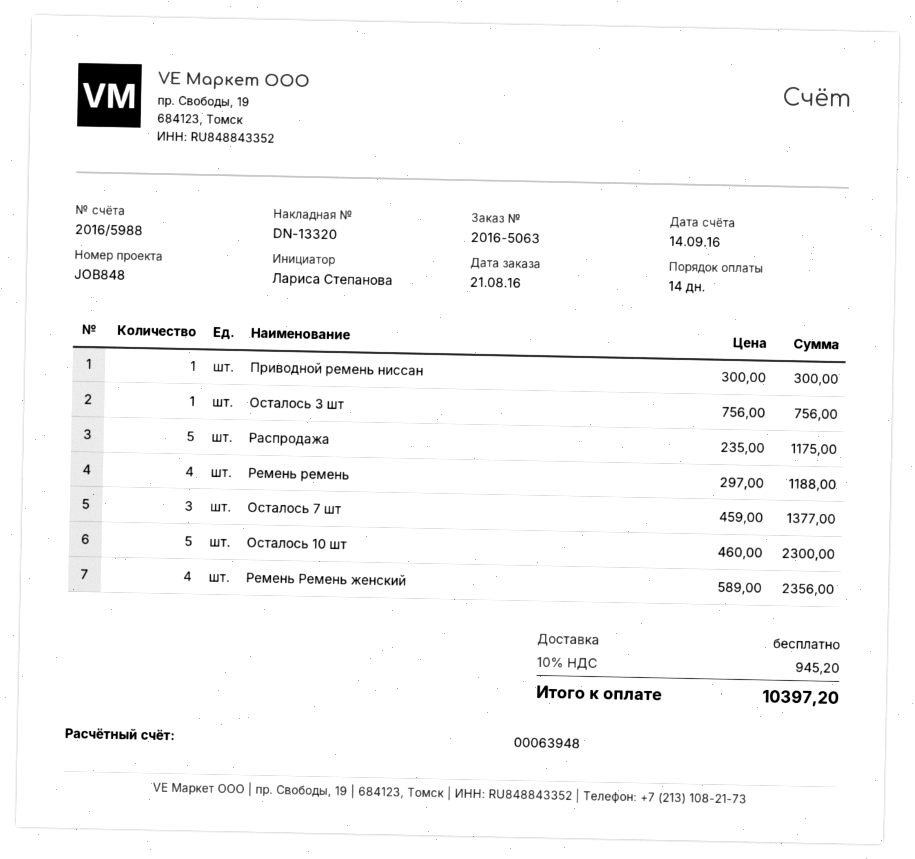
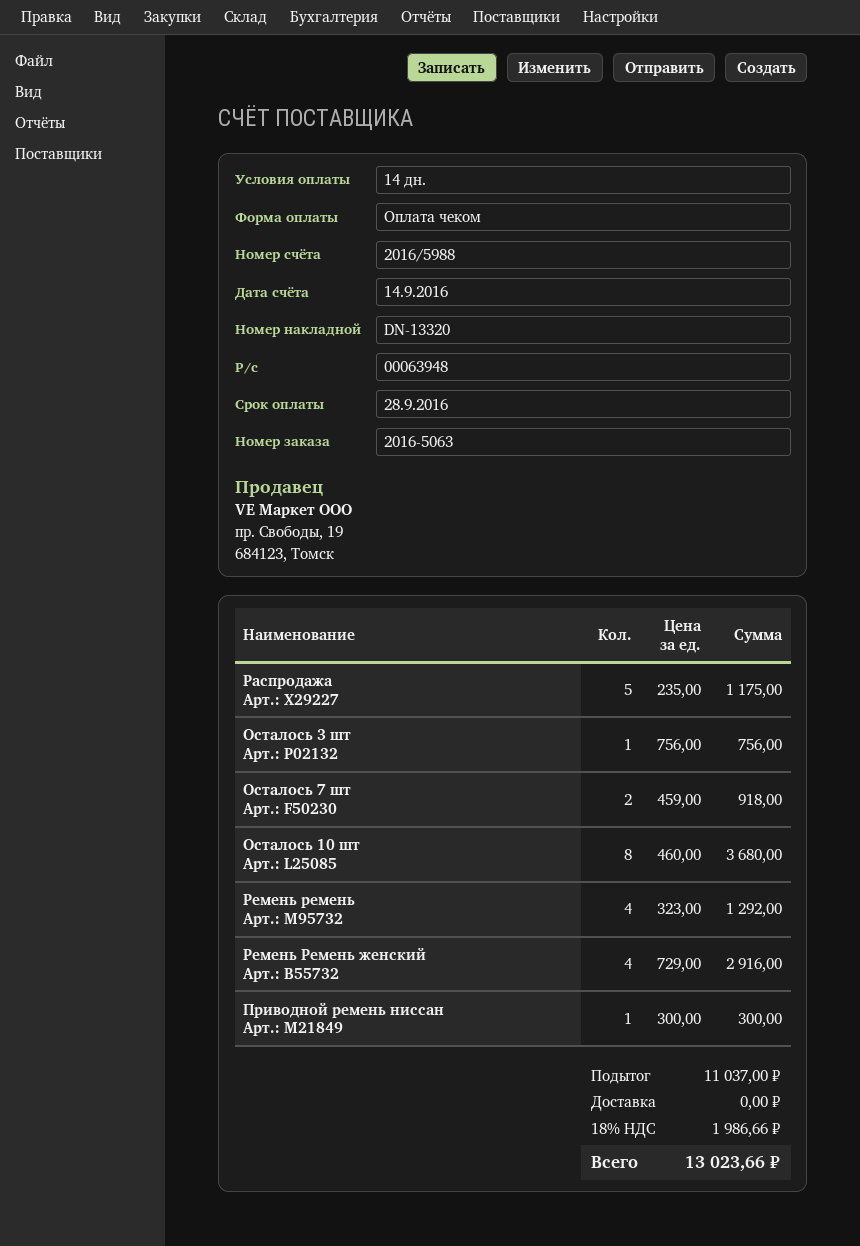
Ремень ремень: 4 x 297.00 = 1188.00 -> 4 x 323.00 = 1292.00
Осталось 7 шт: 3 x 459.00 = 1377.00 -> 2 x 459.00 = 918.00
Осталось 10 шт: 5 x 460.00 = 2300.00 -> 8 x 460.00 = 3680.00
Ремень Ремень женский: 4 x 589.00 = 2356.00 -> 4 x 729.00 = 2916.00
tax: 10% = 945.20 -> 18% = 1986.66
total: 10397.20 -> 13023.66

